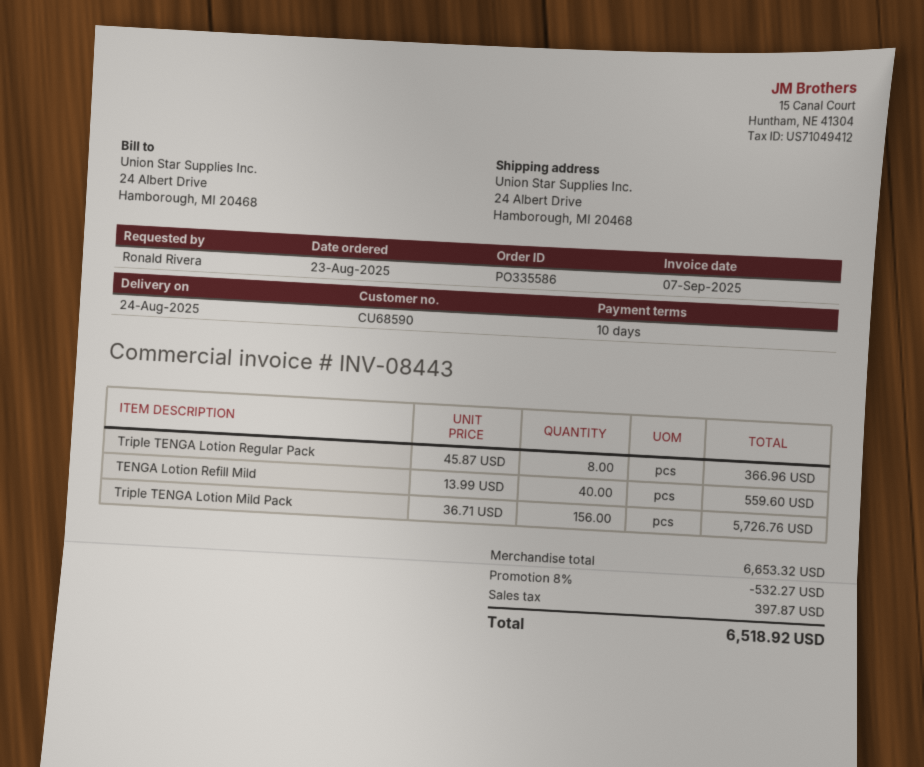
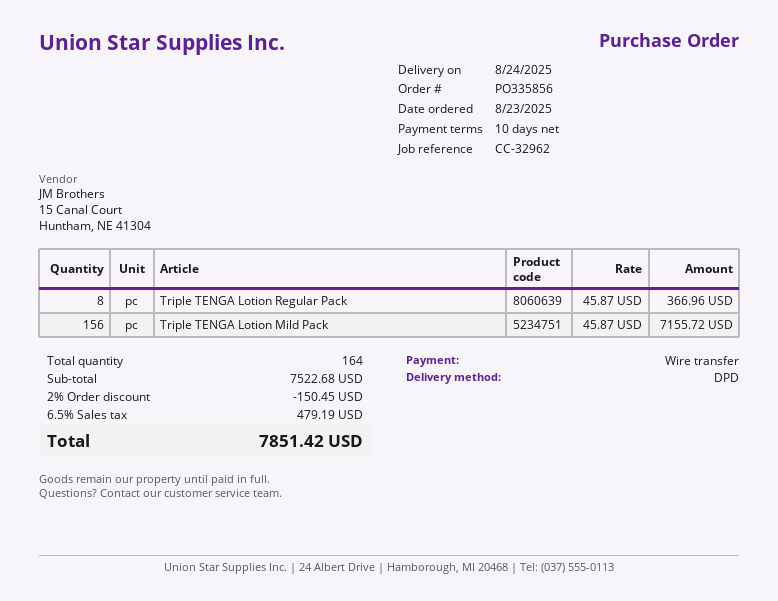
order number: PO335586 -> PO335856
TENGA Lotion Refill Mild: 40 x 13.99 = 559.60 -> none
Triple TENGA Lotion Mild Pack: 156 x 36.71 = 5726.76 -> 156 x 45.87 = 7155.72
subtotal: 6653.32 -> 7522.68
discount: 8% = 532.27 -> 2% = 150.45
tax: 397.87 -> 479.19
total: 6518.92 -> 7851.42

